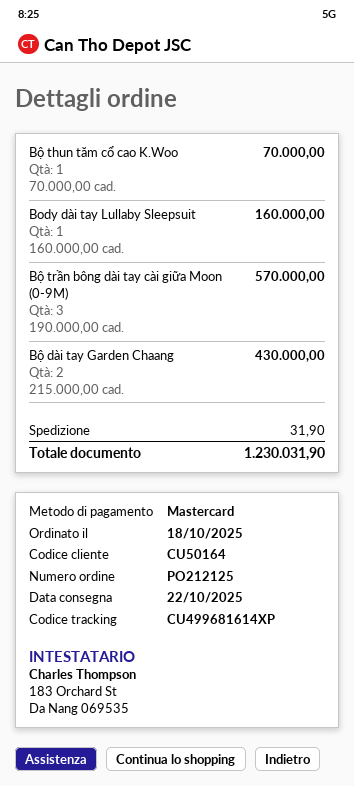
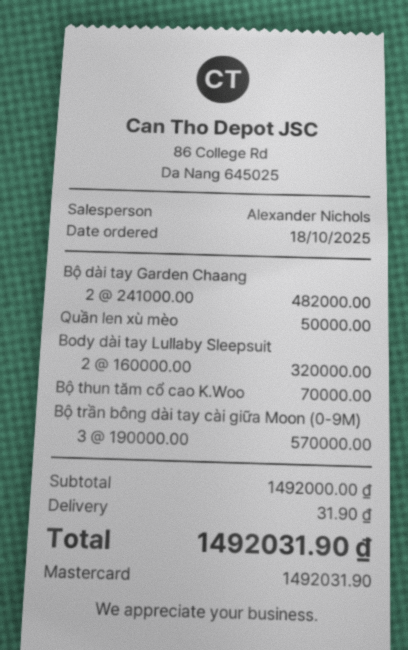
Body dài tay Lullaby Sleepsuit: 1 x 160000.00 = 160000.00 -> 2 x 160000.00 = 320000.00
Bộ dài tay Garden Chaang: 2 x 215000.00 = 430000.00 -> 2 x 241000.00 = 482000.00
Quần len xù mèo: none -> 1 x 50000.00 = 50000.00
total: 1230031.90 -> 1492031.90

